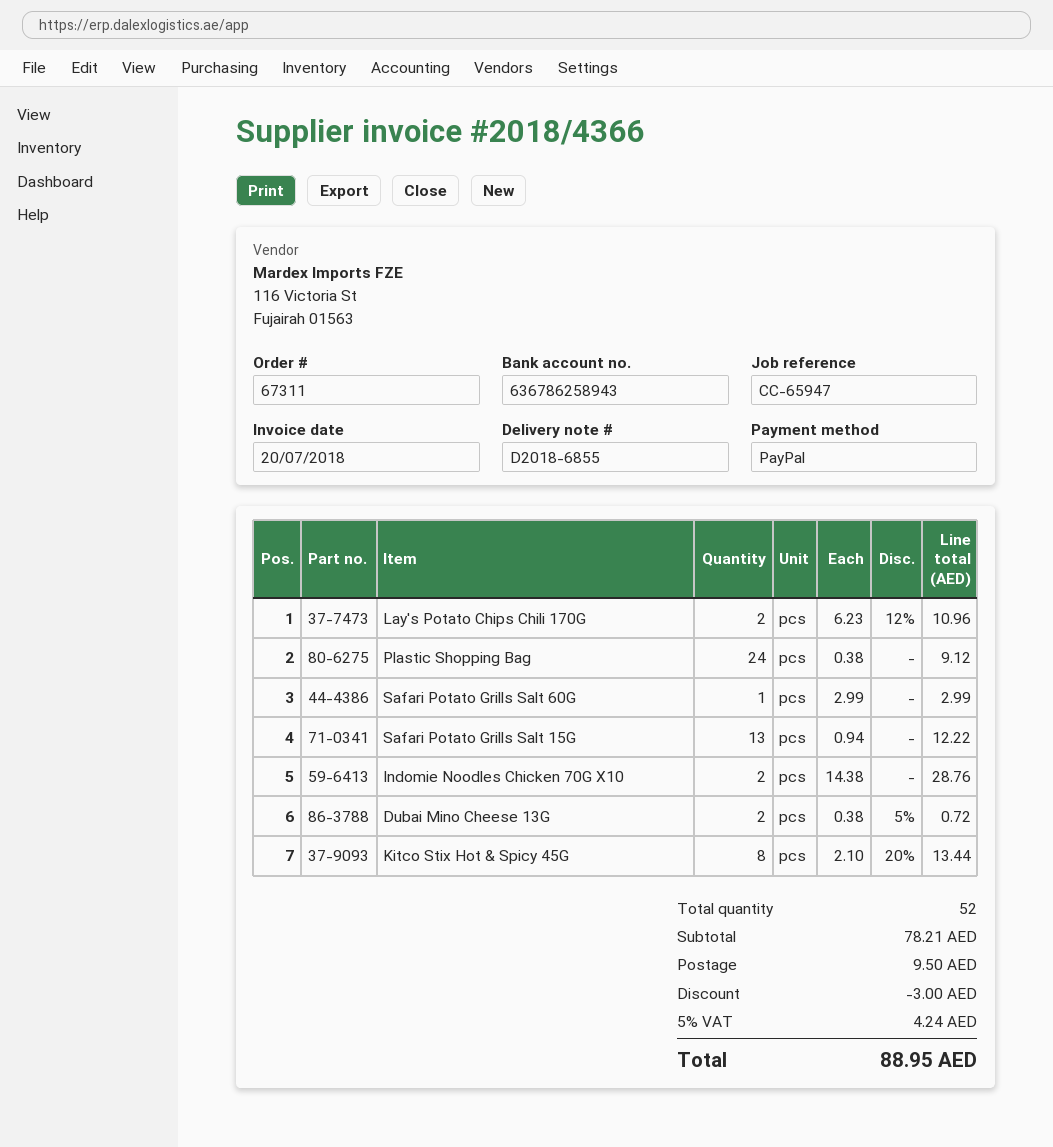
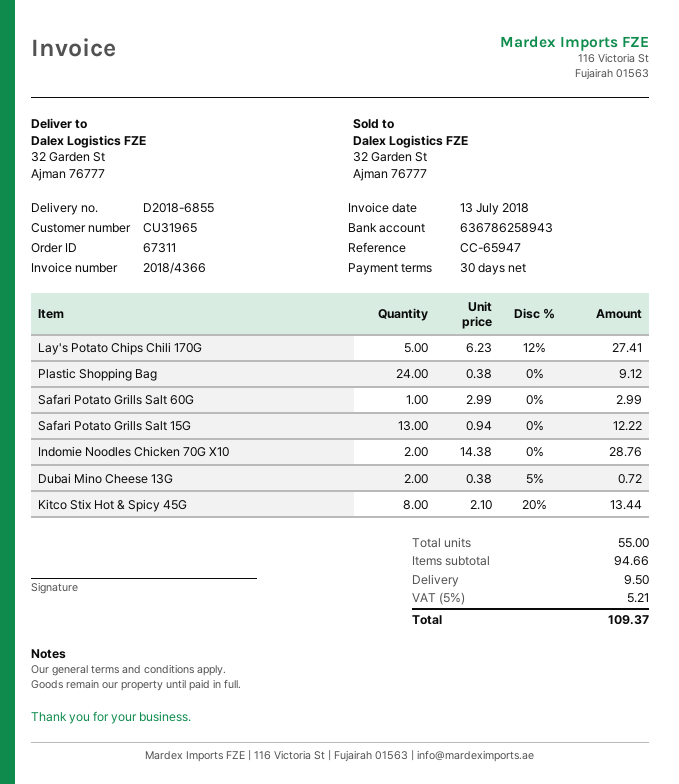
invoice date: 2018-07-20 -> 2018-07-13
Lay's Potato Chips Chili 170G: 2 x 6.23 - 12% = 10.96 -> 5 x 6.23 - 12% = 27.41
total quantity: 52 -> 55
subtotal: 78.21 -> 94.66
discount: 3.00 -> none
tax: 5% = 4.24 -> 5% = 5.21
total: 88.95 -> 109.37

